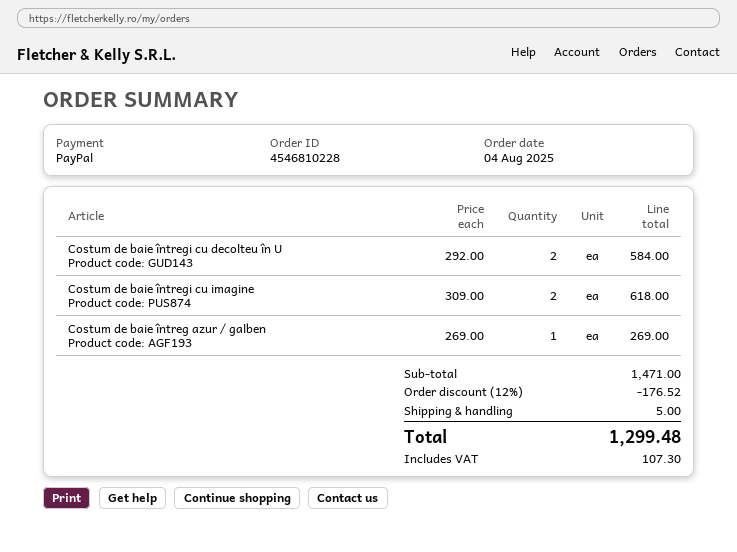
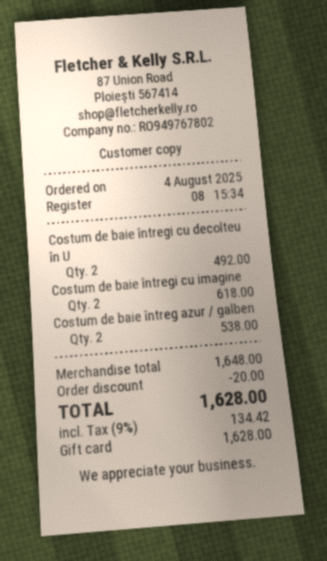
payment method: PayPal -> gift card
Costum de baie întregi cu decolteu în U: 2 for 584.00 -> 2 for 492.00
Costum de baie întreg azur / galben: 1 for 269.00 -> 2 for 538.00
subtotal: 1471.00 -> 1648.00
discount: 176.52 -> 20.00
shipping: 5.00 -> none
tax: 107.30 -> 134.42
total: 1299.48 -> 1628.00

